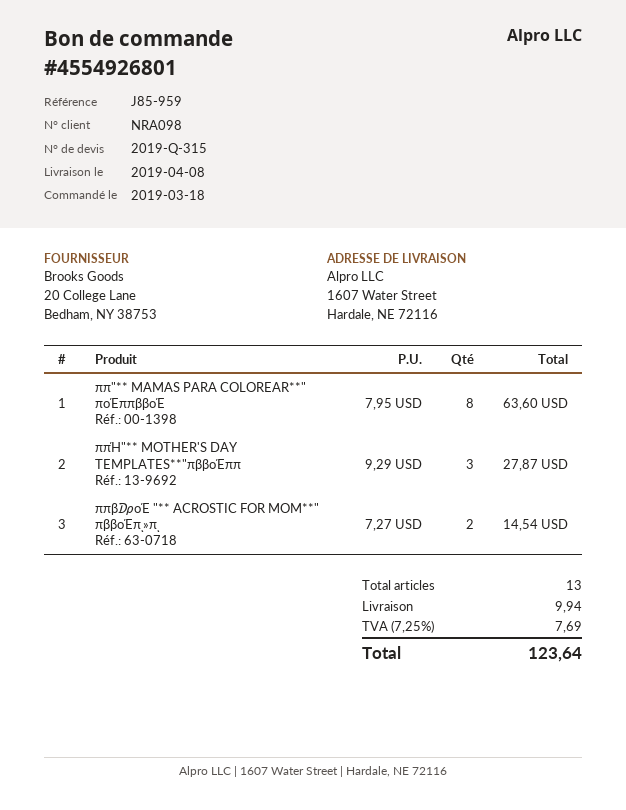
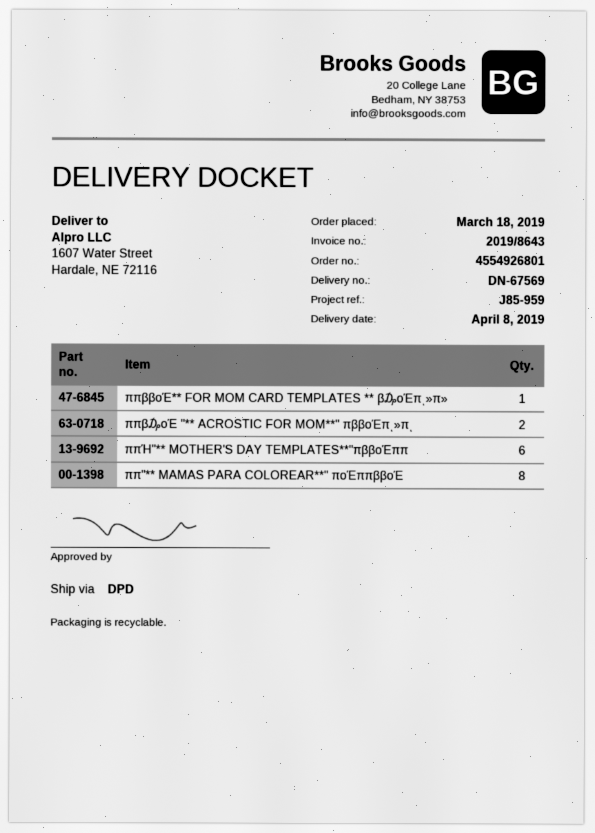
ππΉ"** MOTHER'S DAY TEMPLATES**"πββοΈππ: 3 -> 6
ππββοΈ** FOR MOM CARD TEMPLATES ** β₯οΈπͺ»π»: none -> 1

